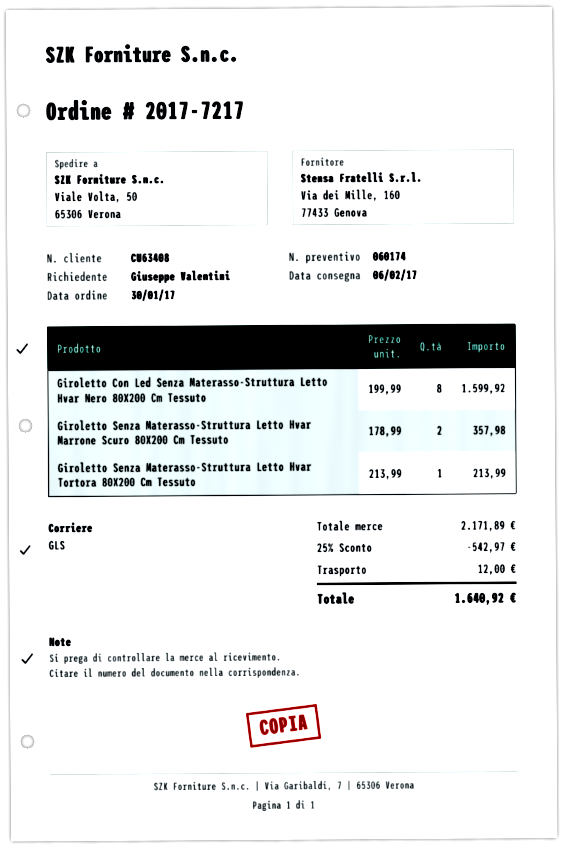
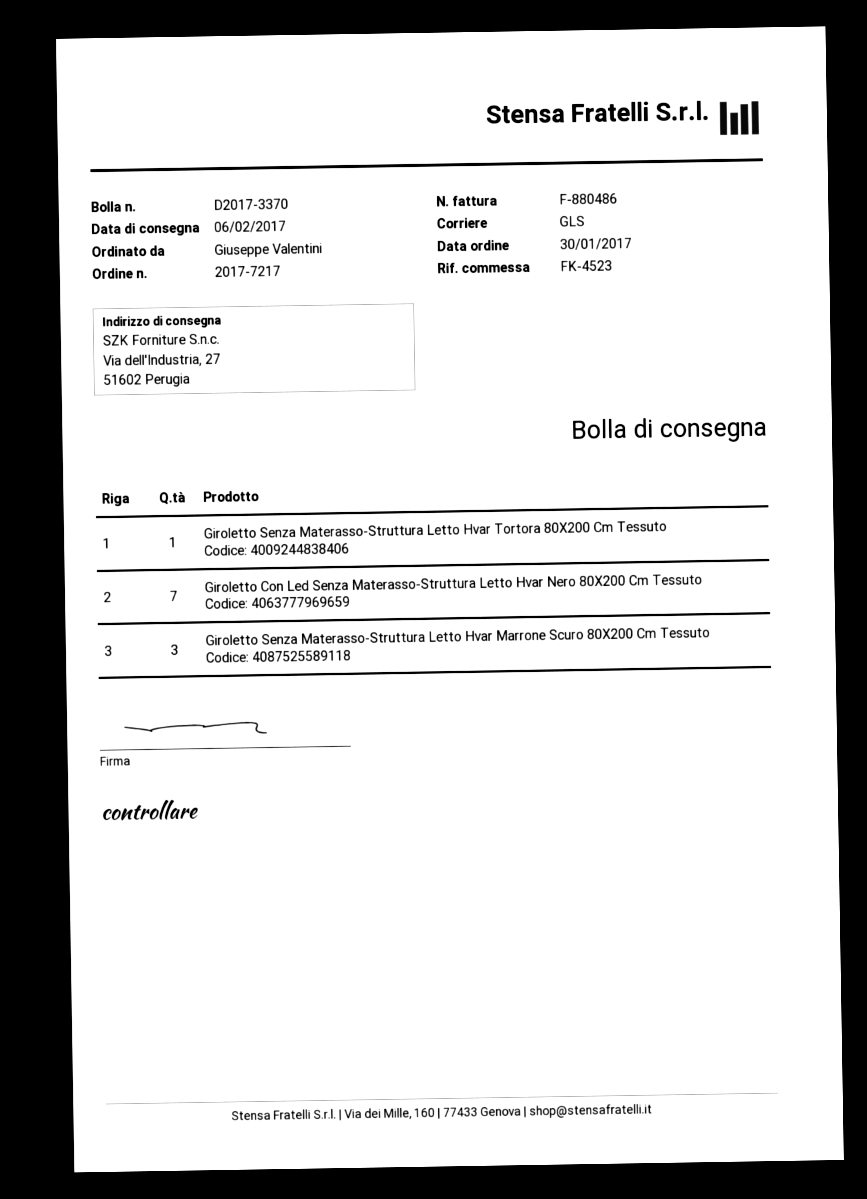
ship to: Viale Volta, 50, 65306 Verona -> Via dell'Industria, 27, 51602 Perugia
Giroletto Con Led Senza Materasso-Struttura Letto Hvar Nero 80X200 Cm Tessuto: 8 -> 7
Giroletto Senza Materasso-Struttura Letto Hvar Marrone Scuro 80X200 Cm Tessuto: 2 -> 3

